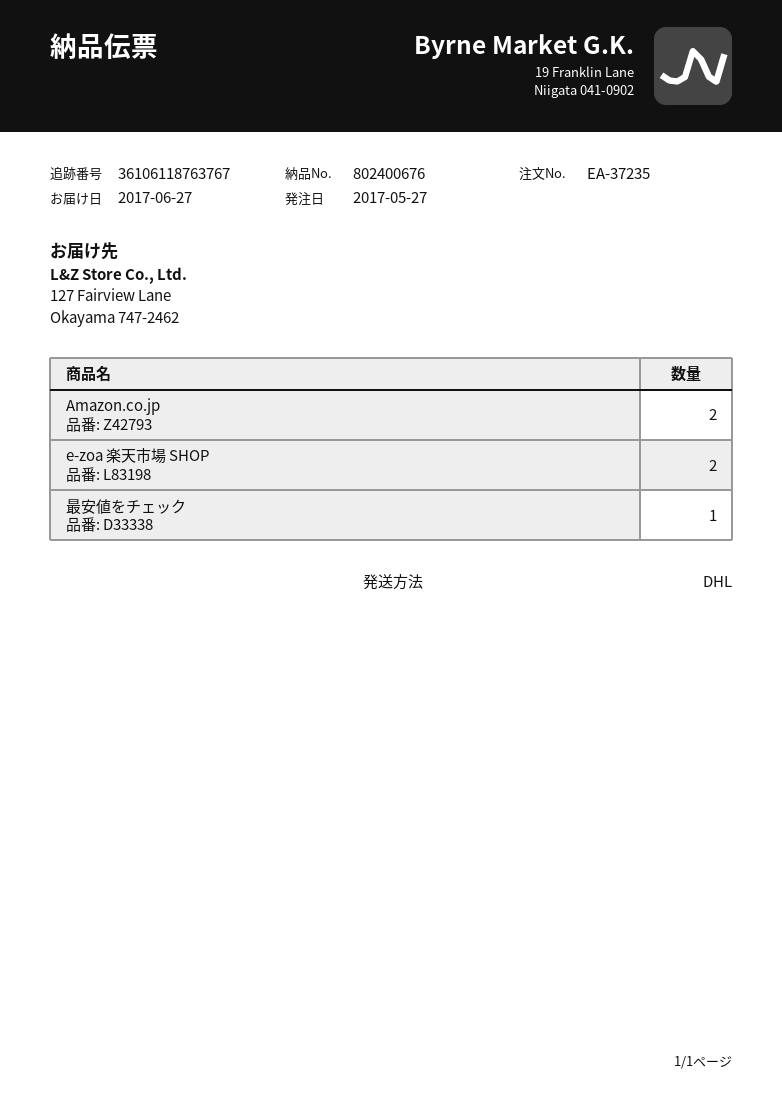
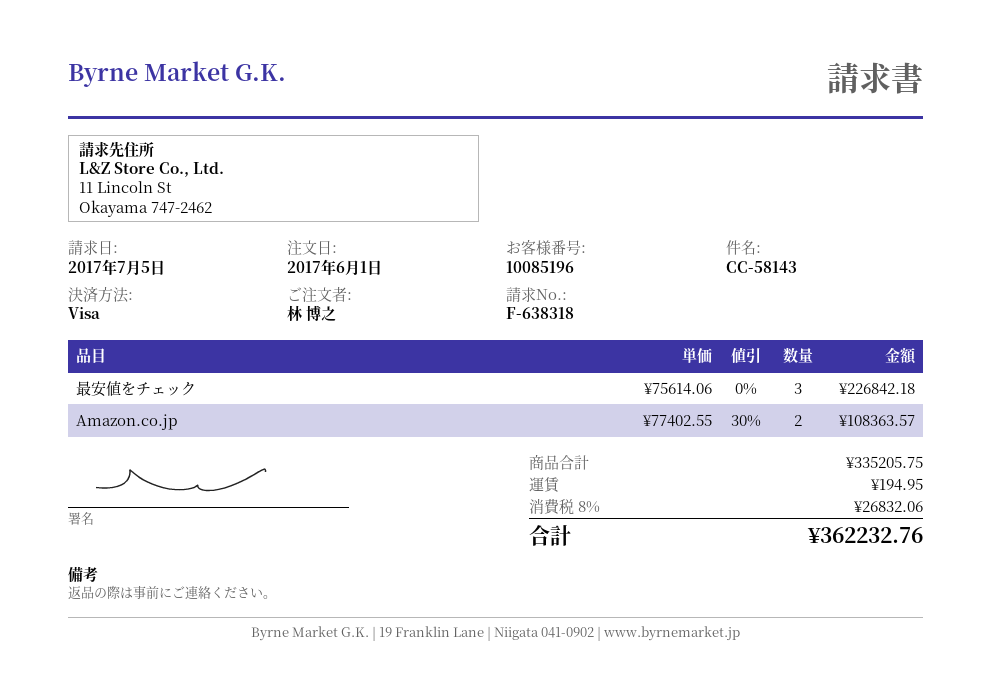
order date: 2017-05-27 -> 2017-06-01
e-zoa 楽天市場 SHOP: 2 -> none
最安値をチェック: 1 -> 3

